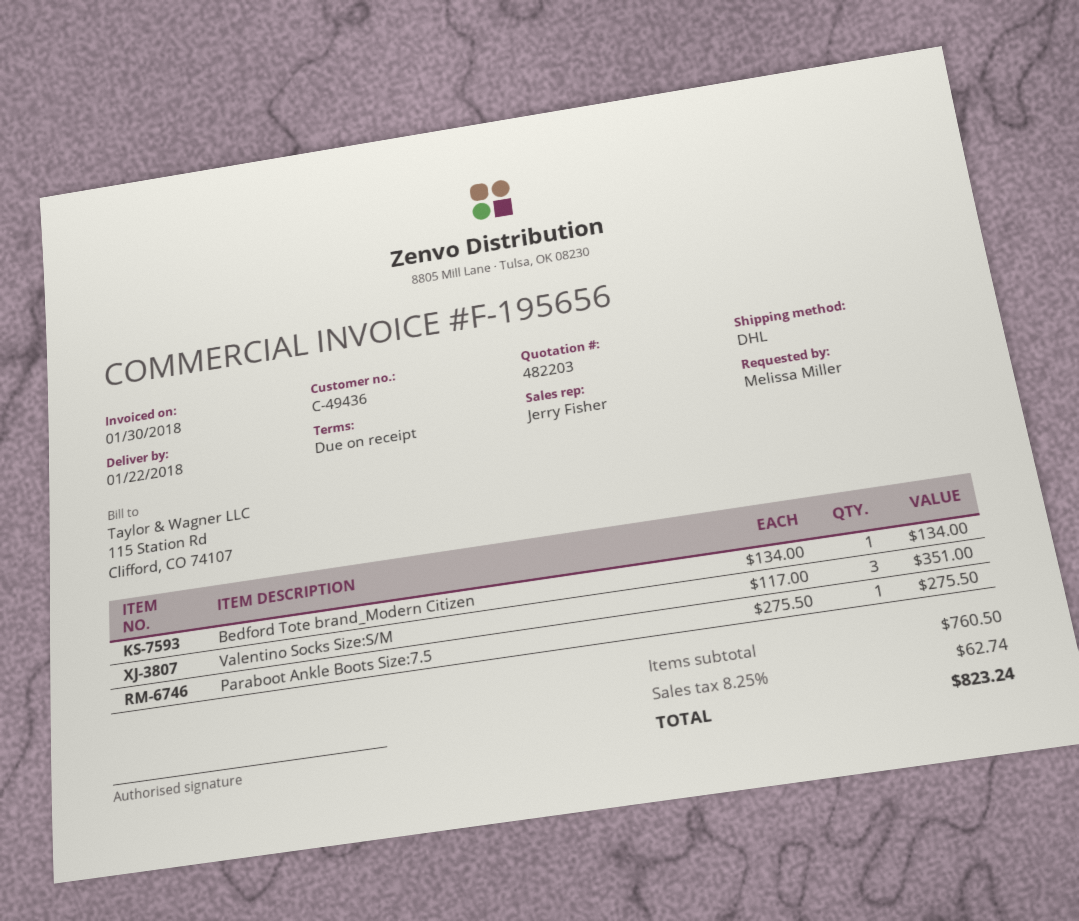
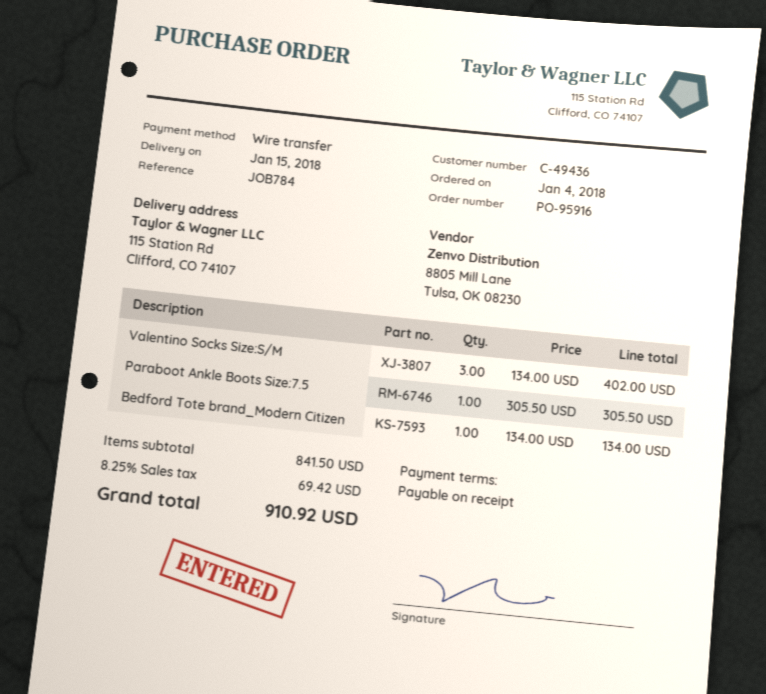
delivery date: 2018-01-22 -> 2018-01-15
Valentino Socks Size:S/M: 3 x 117.00 = 351.00 -> 3 x 134.00 = 402.00
Paraboot Ankle Boots Size:7.5: 1 x 275.50 = 275.50 -> 1 x 305.50 = 305.50
subtotal: 760.50 -> 841.50
tax: 8.25% = 62.74 -> 8.25% = 69.42
total: 823.24 -> 910.92

